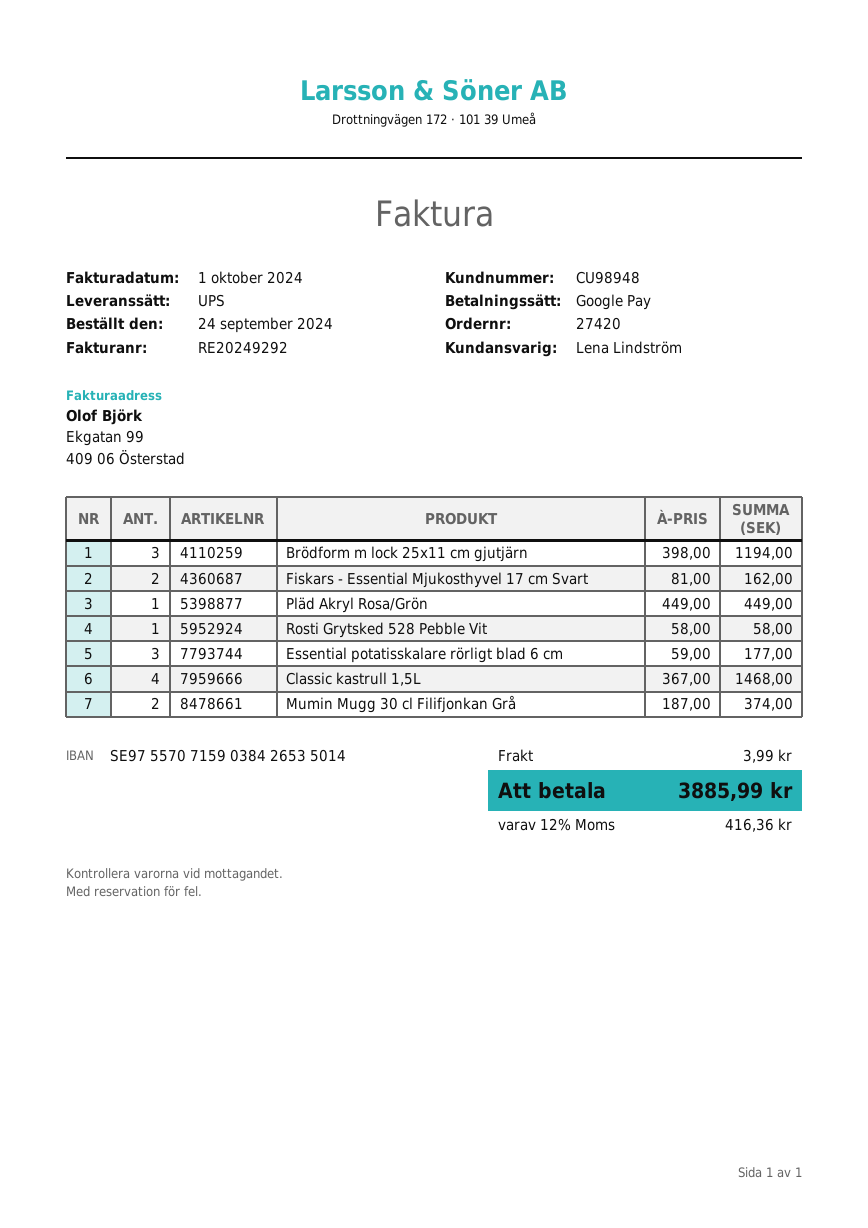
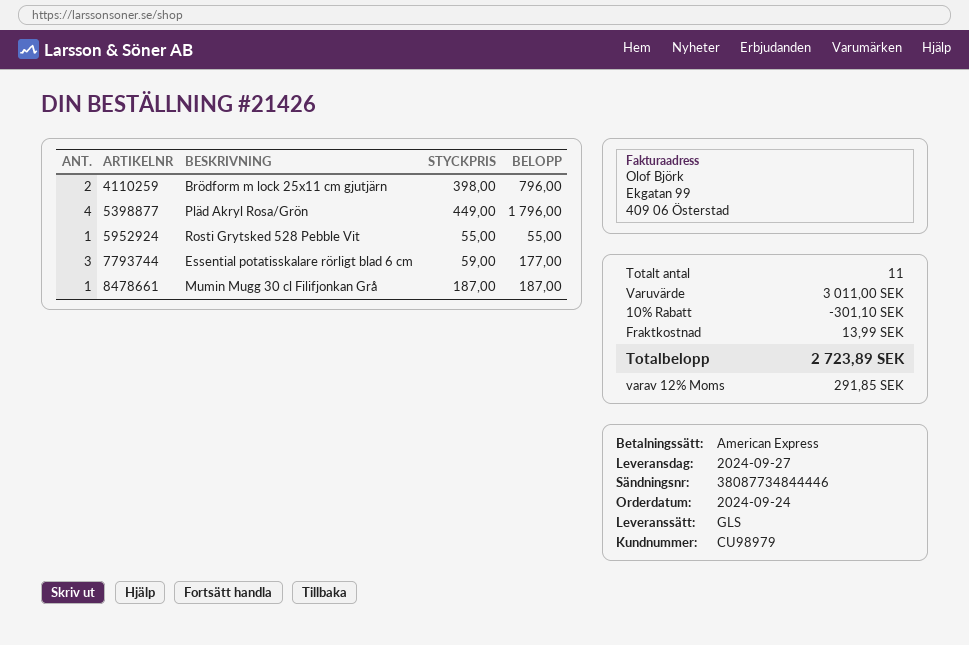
order number: 27420 -> 21426
customer number: CU98948 -> CU98979
payment method: Google Pay -> American Express
shipping method: UPS -> GLS
Brödform m lock 25x11 cm gjutjärn: 3 x 398.00 = 1194.00 -> 2 x 398.00 = 796.00
Fiskars - Essential Mjukosthyvel 17 cm Svart: 2 x 81.00 = 162.00 -> none
Pläd Akryl Rosa/Grön: 1 x 449.00 = 449.00 -> 4 x 449.00 = 1796.00
Rosti Grytsked 528 Pebble Vit: 1 x 58.00 = 58.00 -> 1 x 55.00 = 55.00
Classic kastrull 1,5L: 4 x 367.00 = 1468.00 -> none
Mumin Mugg 30 cl Filifjonkan Grå: 2 x 187.00 = 374.00 -> 1 x 187.00 = 187.00
discount: none -> 10% = 301.10
shipping: 3.99 -> 13.99
tax: 12% = 416.36 -> 12% = 291.85
total: 3885.99 -> 2723.89

